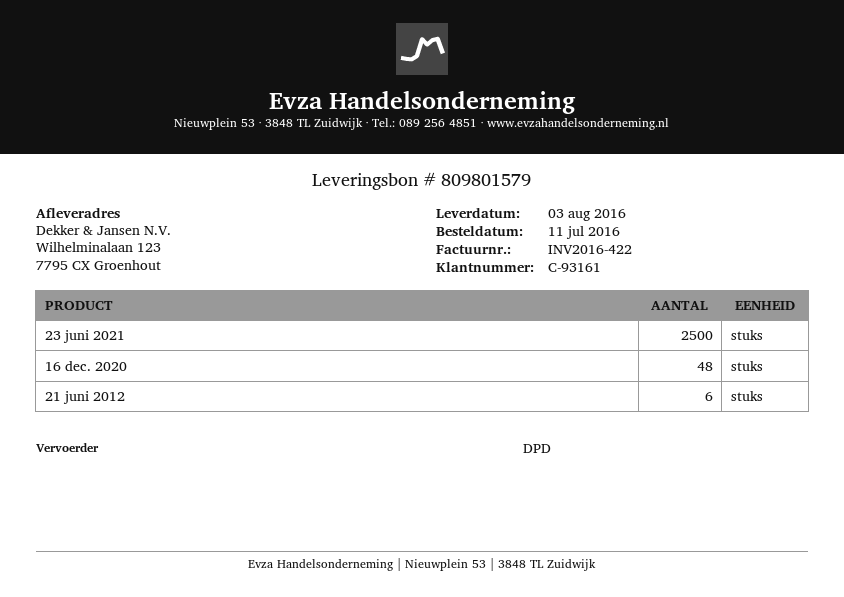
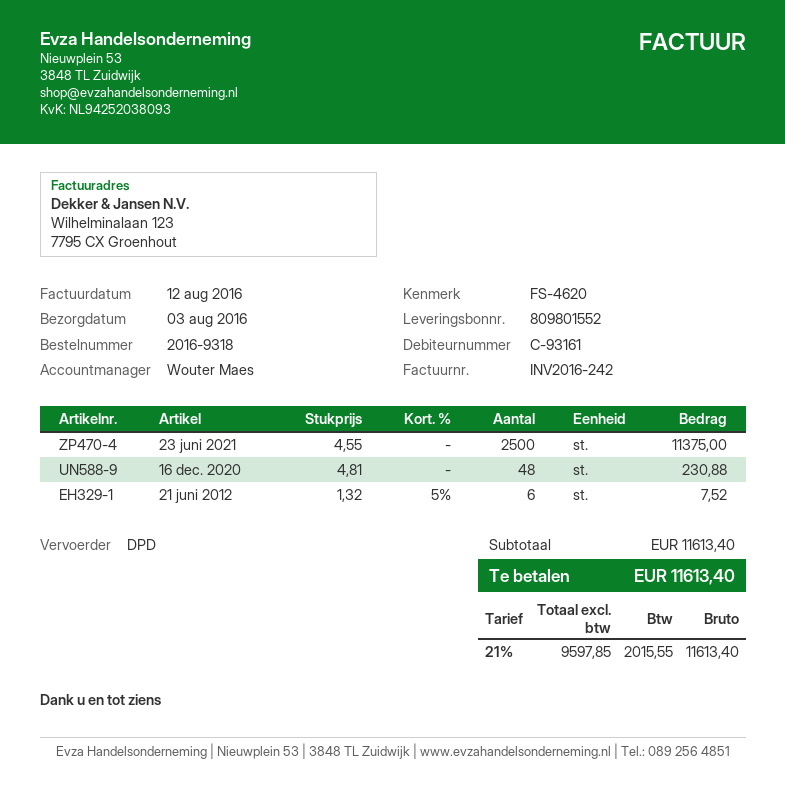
delivery note number: 809801579 -> 809801552
invoice number: INV2016-422 -> INV2016-242

